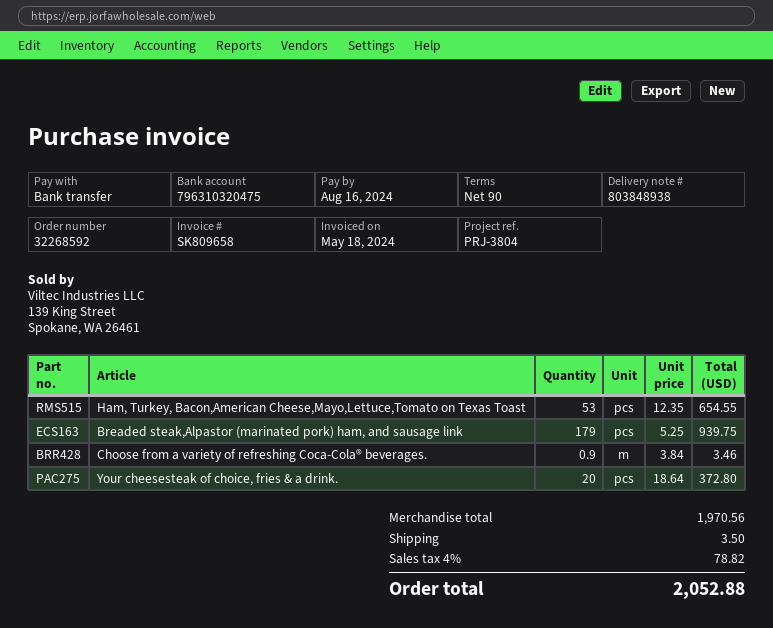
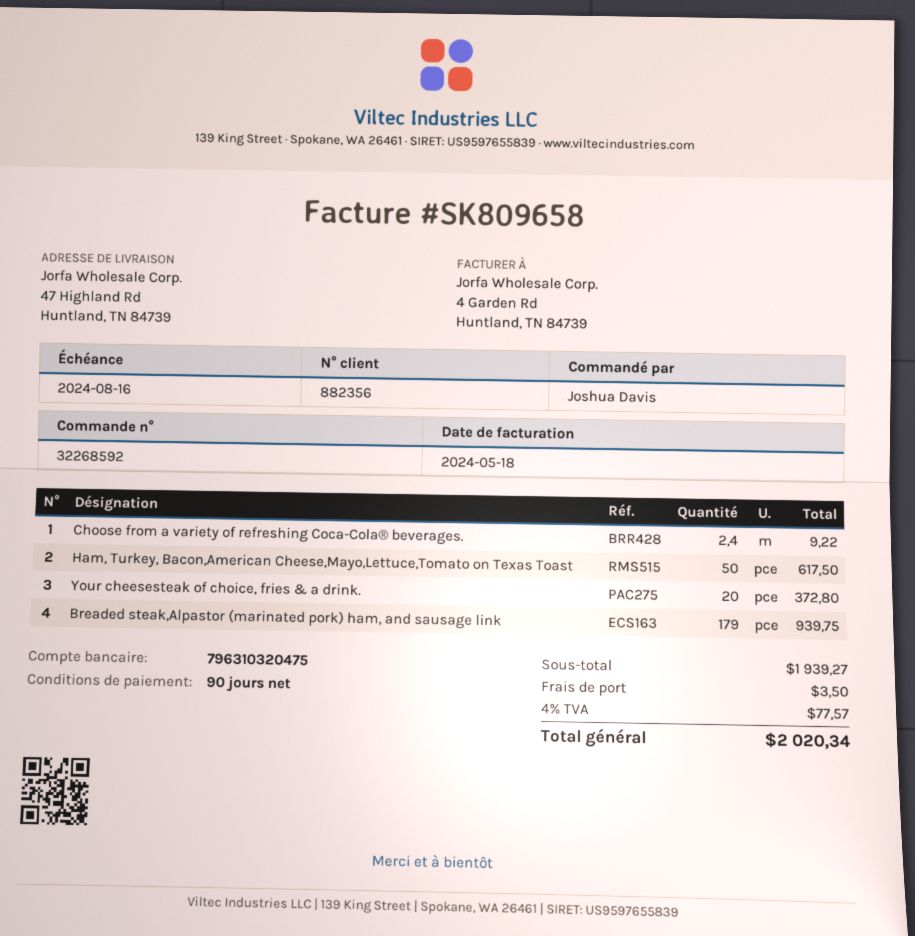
Ham, Turkey, Bacon,American Cheese,Mayo,Lettuce,Tomato on Texas Toast: 53 for 654.55 -> 50 for 617.50
Choose from a variety of refreshing Coca-Cola® beverages.: 0.9 for 3.46 -> 2.4 for 9.22
subtotal: 1970.56 -> 1939.27
tax: 4% = 78.82 -> 4% = 77.57
total: 2052.88 -> 2020.34

